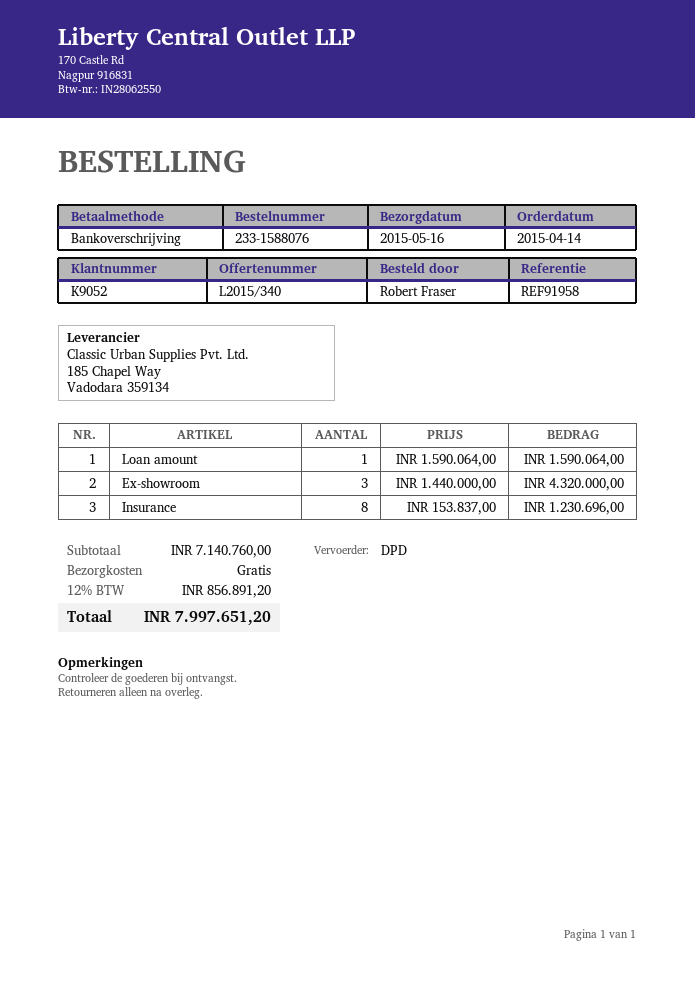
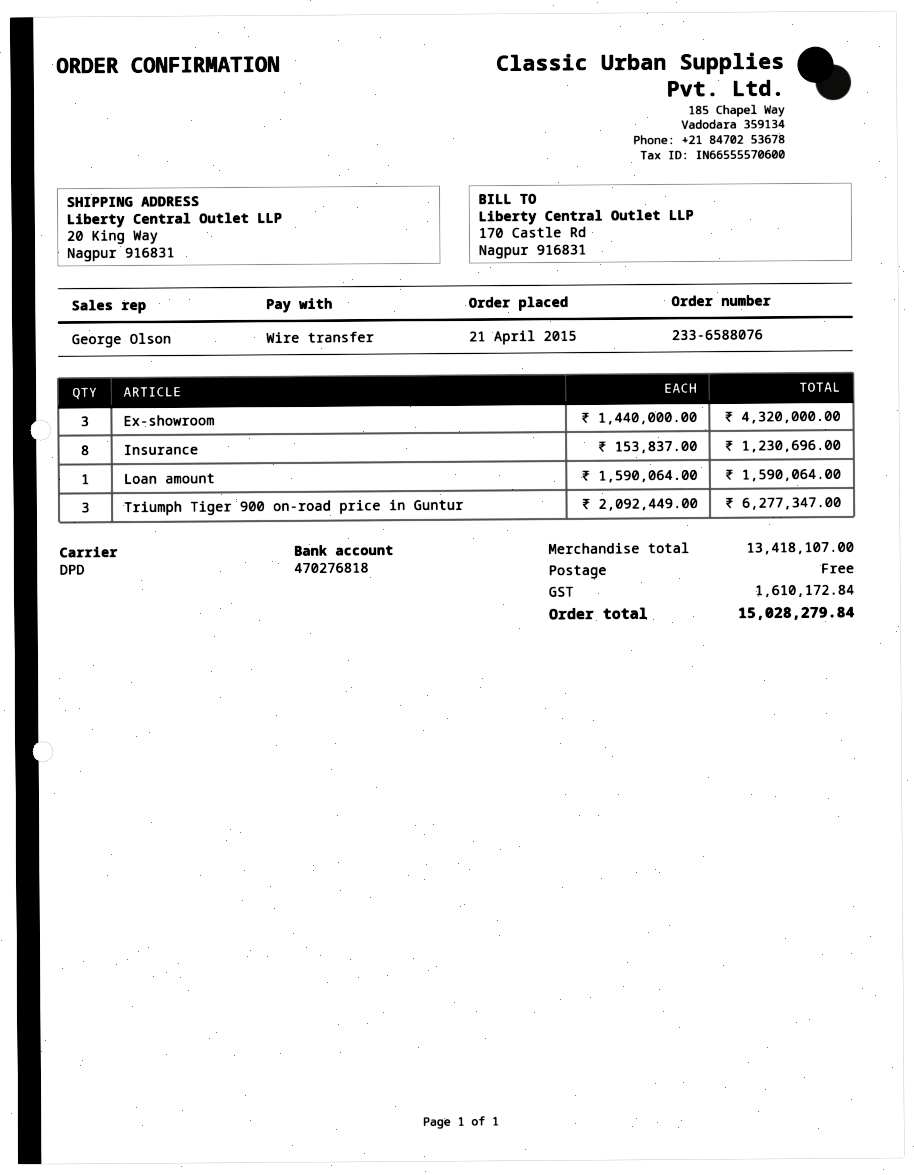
order number: 233-1588076 -> 233-6588076
order date: 2015-04-14 -> 2015-04-21
Triumph Tiger 900 on-road price in Guntur: none -> 3 x 2092449.00 = 6277347.00
subtotal: 7140760.00 -> 13418107.00
tax: 856891.20 -> 1610172.84
total: 7997651.20 -> 15028279.84

